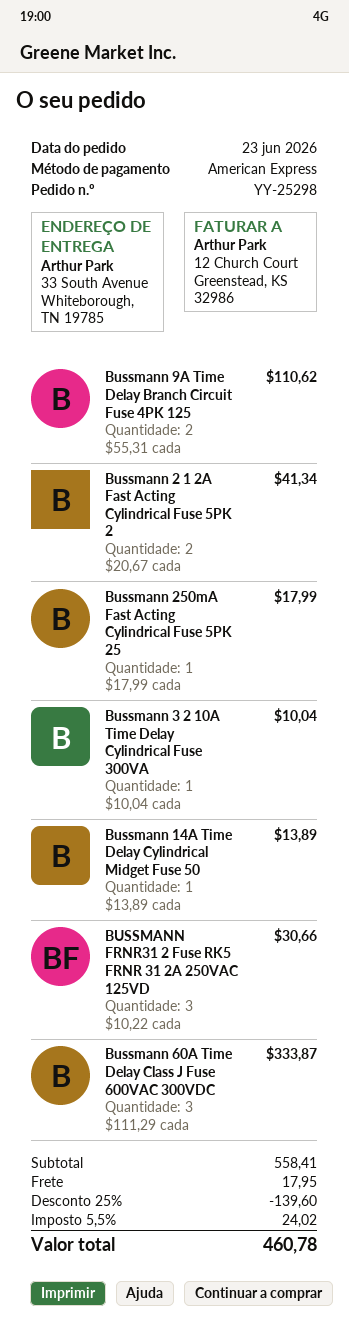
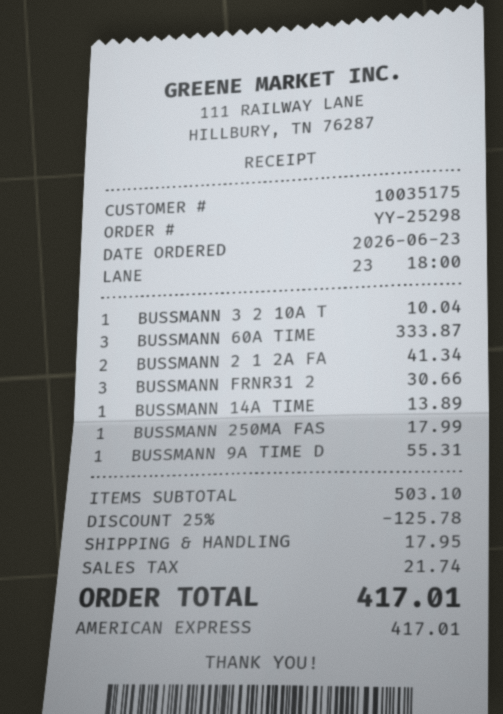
Bussmann 9A Time Delay Branch Circuit Fuse 4PK 125: 2 for 110.62 -> 1 for 55.31
subtotal: 558.41 -> 503.10
discount: 25% = 139.60 -> 25% = 125.78
tax: 24.02 -> 21.74
total: 460.78 -> 417.01

